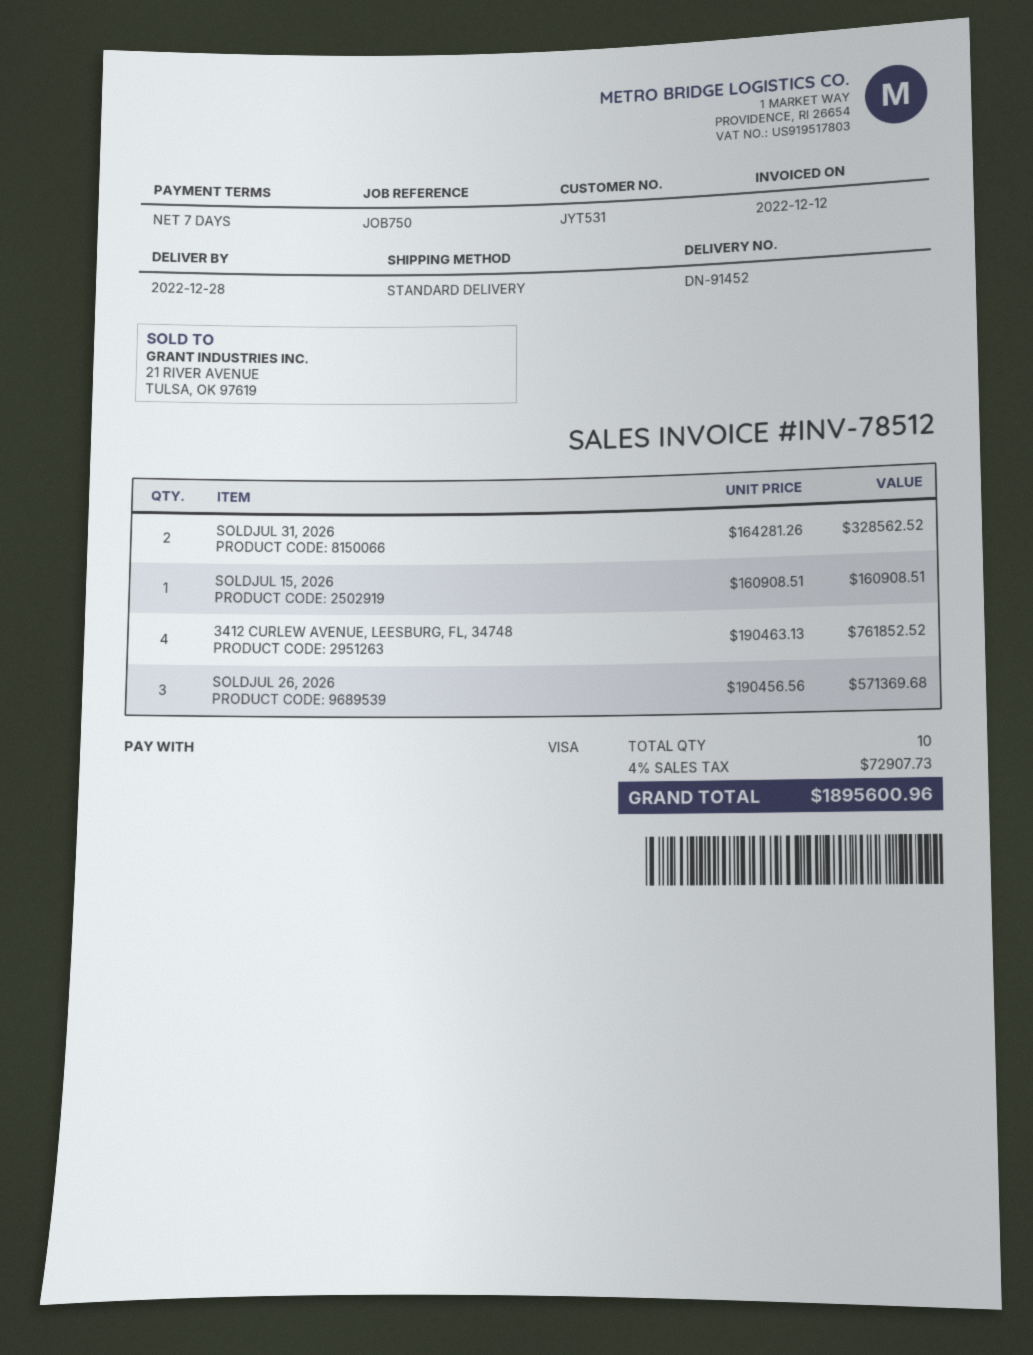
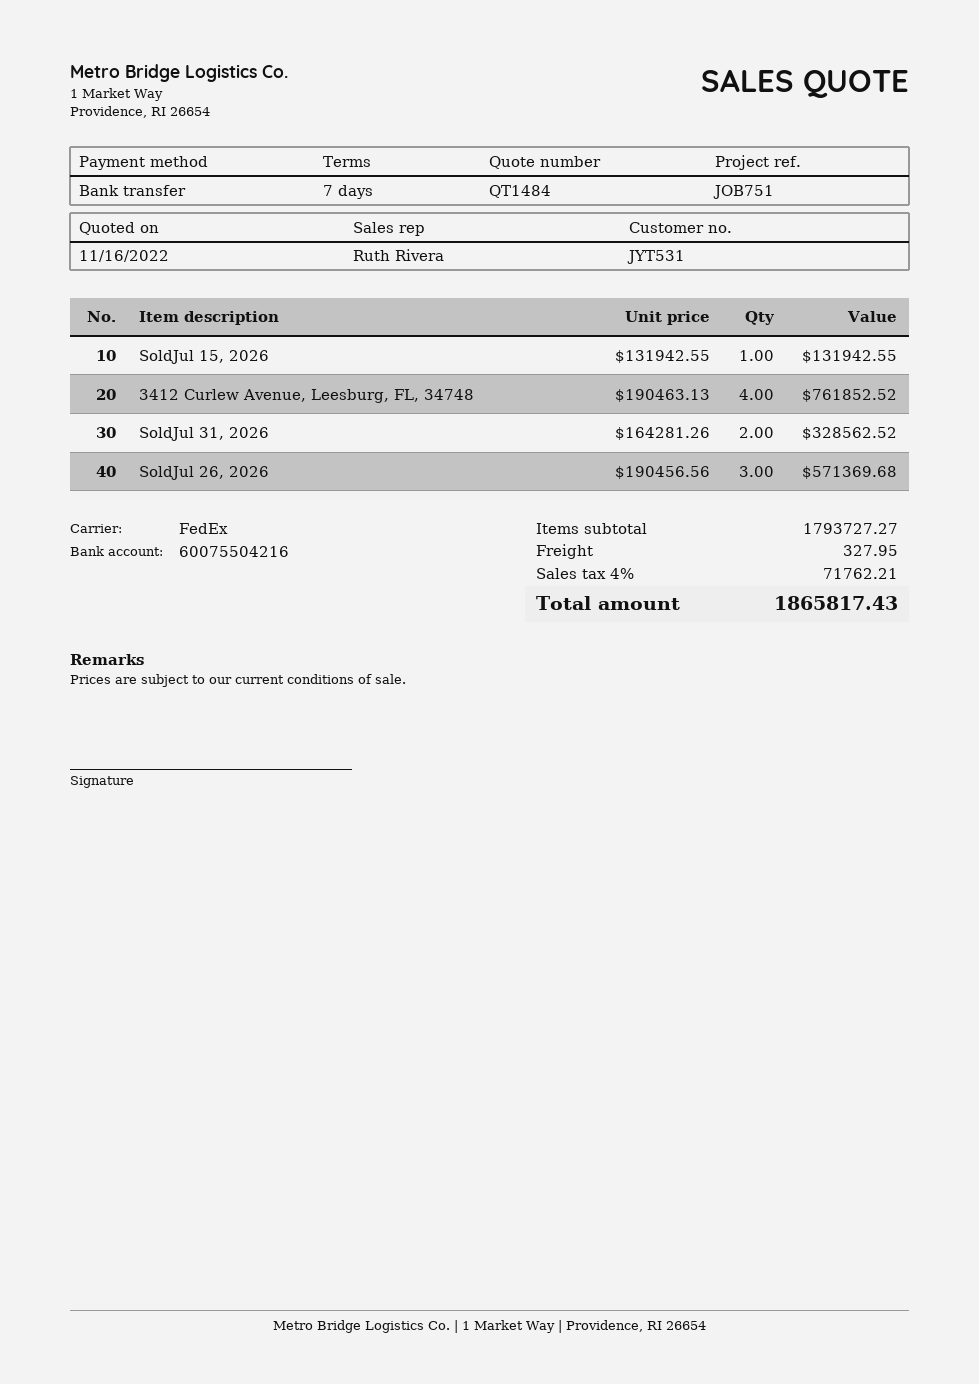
reference: JOB750 -> JOB751
payment method: Visa -> bank transfer
shipping method: standard -> FedEx
SOLDJUL 15, 2026: 1 x 160908.51 = 160908.51 -> 1 x 131942.55 = 131942.55
shipping: none -> 327.95
tax: 4% = 72907.73 -> 4% = 71762.21
total: 1895600.96 -> 1865817.43

